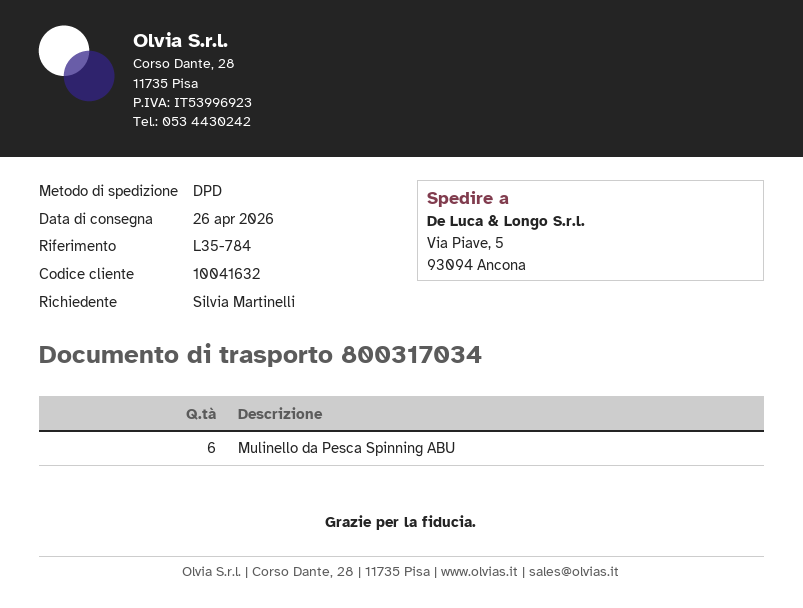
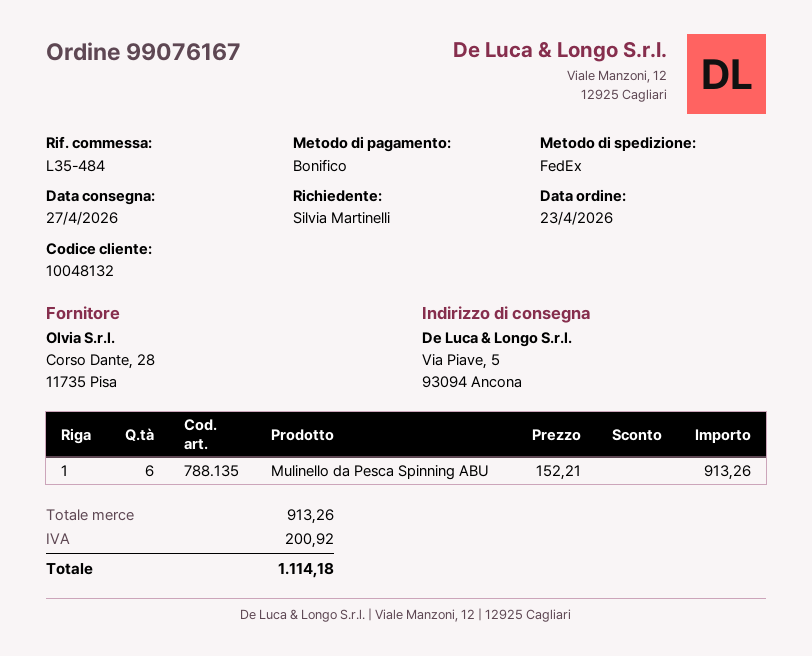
delivery date: 2026-04-26 -> 2026-04-27
customer number: 10041632 -> 10048132
reference: L35-784 -> L35-484
shipping method: DPD -> FedEx

